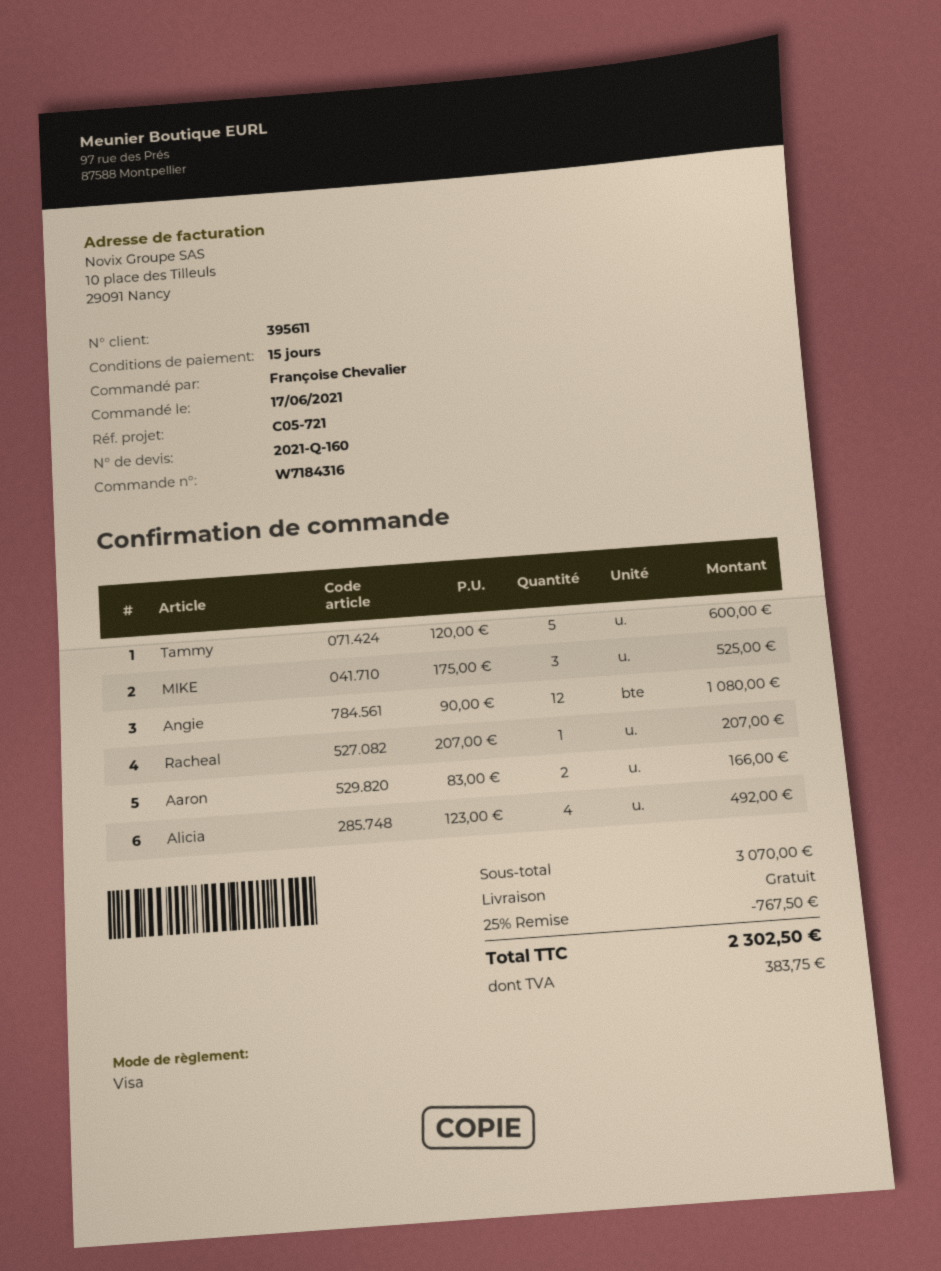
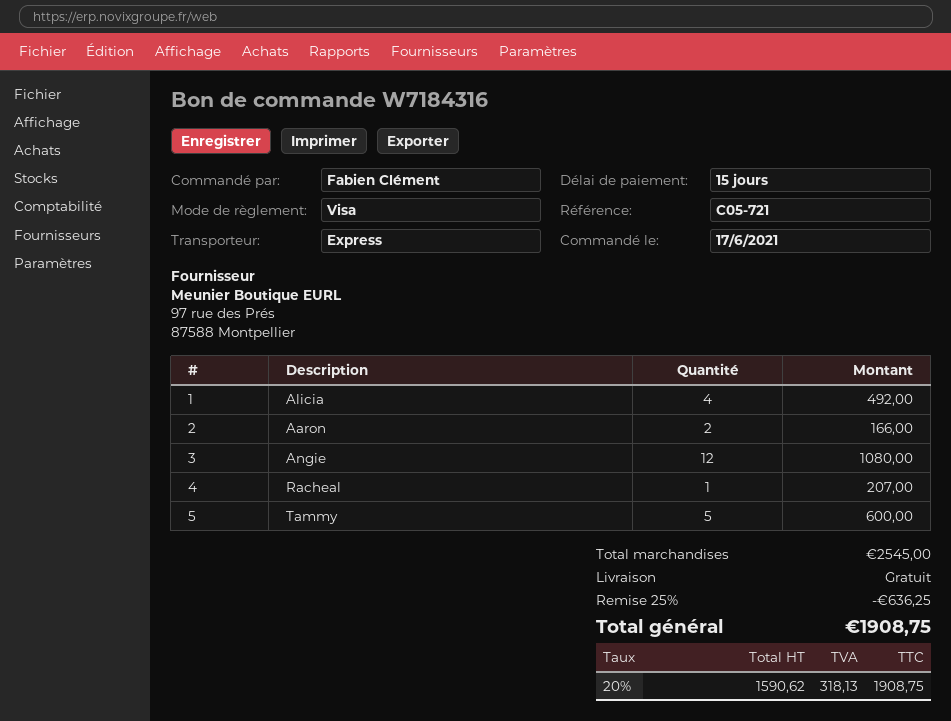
ordered by: Françoise Chevalier -> Fabien Clément
MIKE: 3 for 525.00 -> none
subtotal: 3070.00 -> 2545.00
discount: 25% = 767.50 -> 25% = 636.25
tax: 383.75 -> 318.13
total: 2302.50 -> 1908.75

